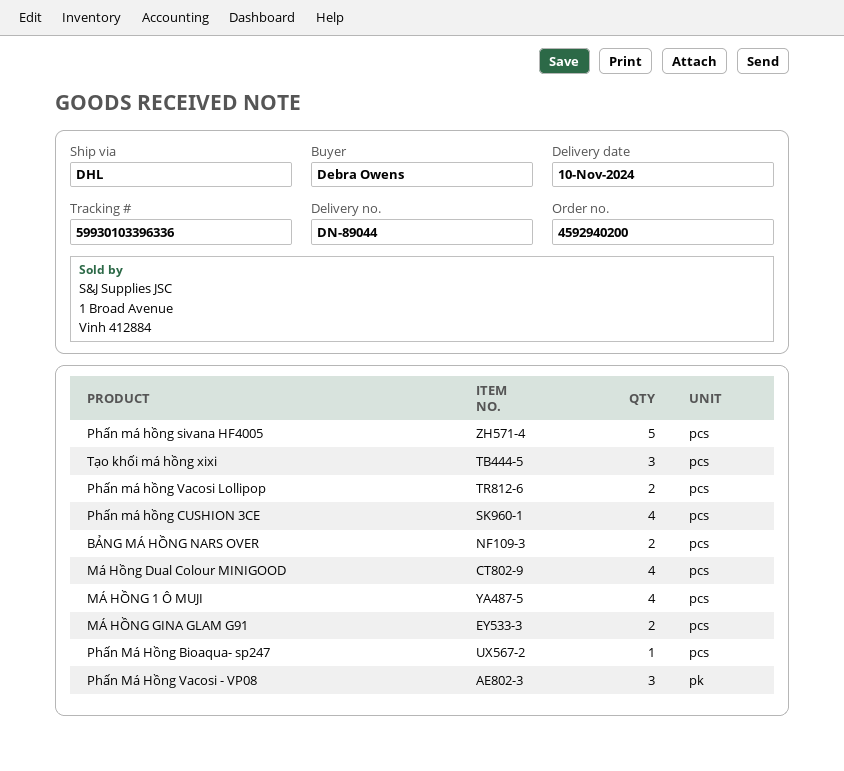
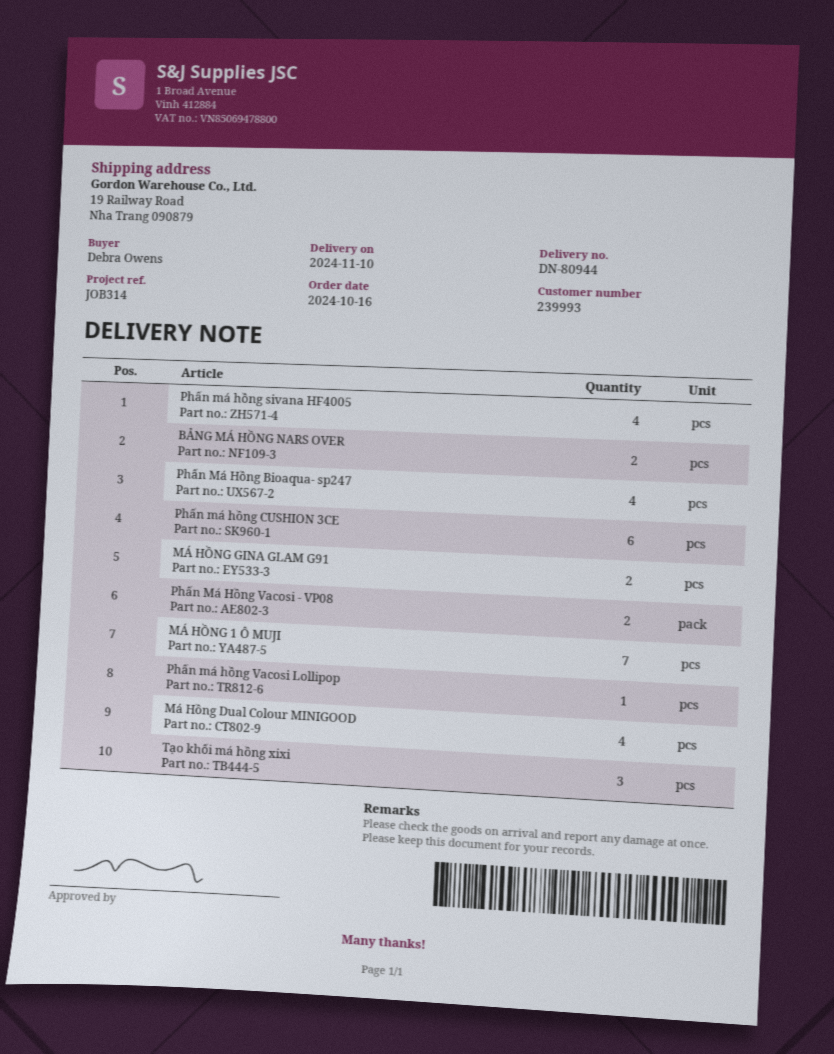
delivery note number: DN-89044 -> DN-80944
Phấn má hồng sivana HF4005: 5 -> 4
Phấn má hồng Vacosi Lollipop: 2 -> 1
Phấn má hồng CUSHION 3CE: 4 -> 6
MÁ HỒNG 1 Ô MUJI: 4 -> 7
Phấn Má Hồng Bioaqua- sp247: 1 -> 4
Phấn Má Hồng Vacosi - VP08: 3 -> 2

